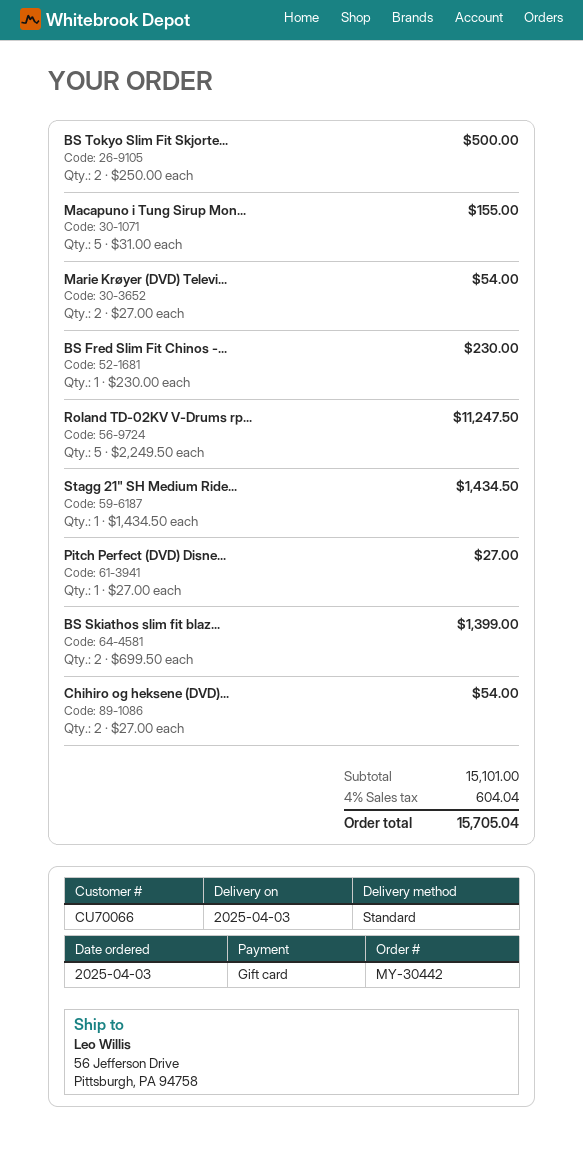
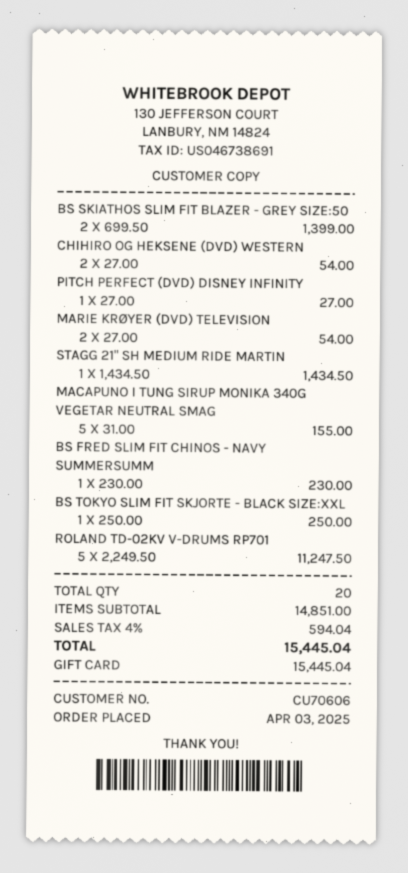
customer number: CU70066 -> CU70606
BS Tokyo Slim Fit Skjorte...: 2 x 250.00 = 500.00 -> 1 x 250.00 = 250.00
subtotal: 15101.00 -> 14851.00
tax: 4% = 604.04 -> 4% = 594.04
total: 15705.04 -> 15445.04

